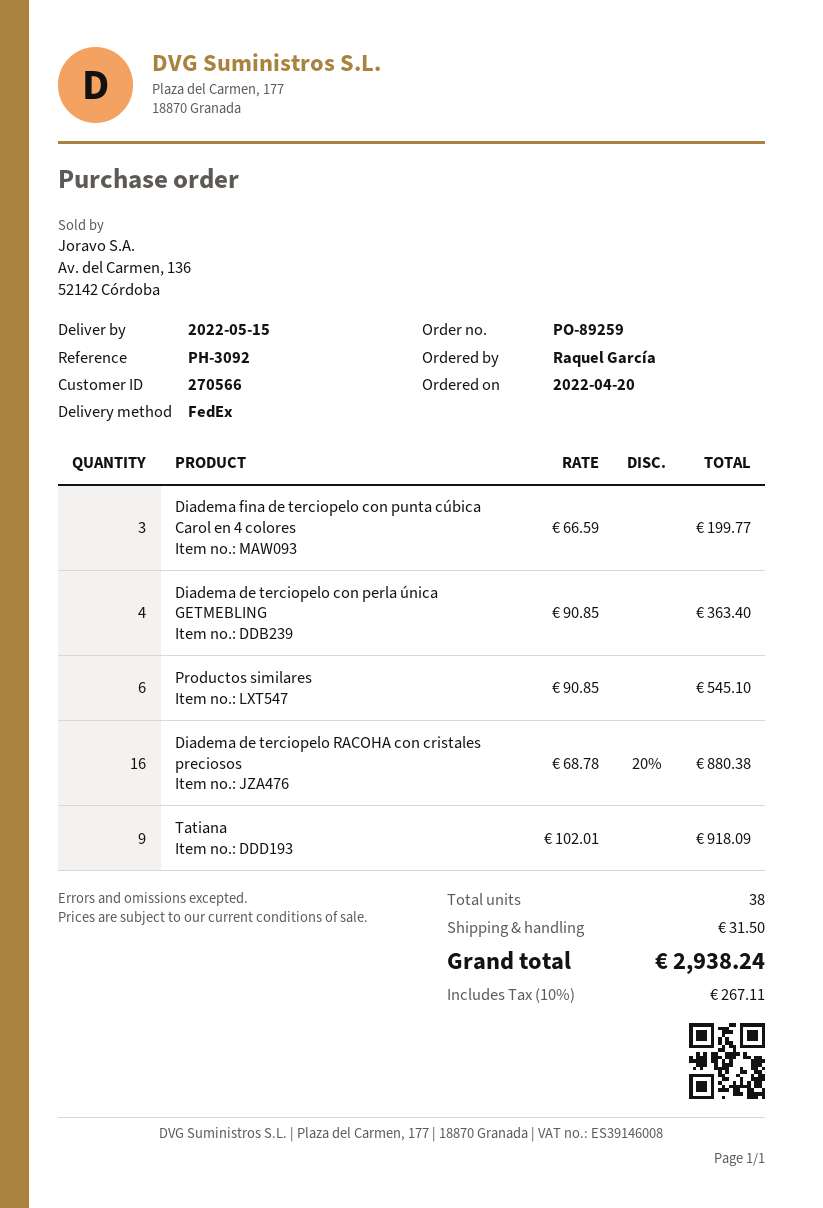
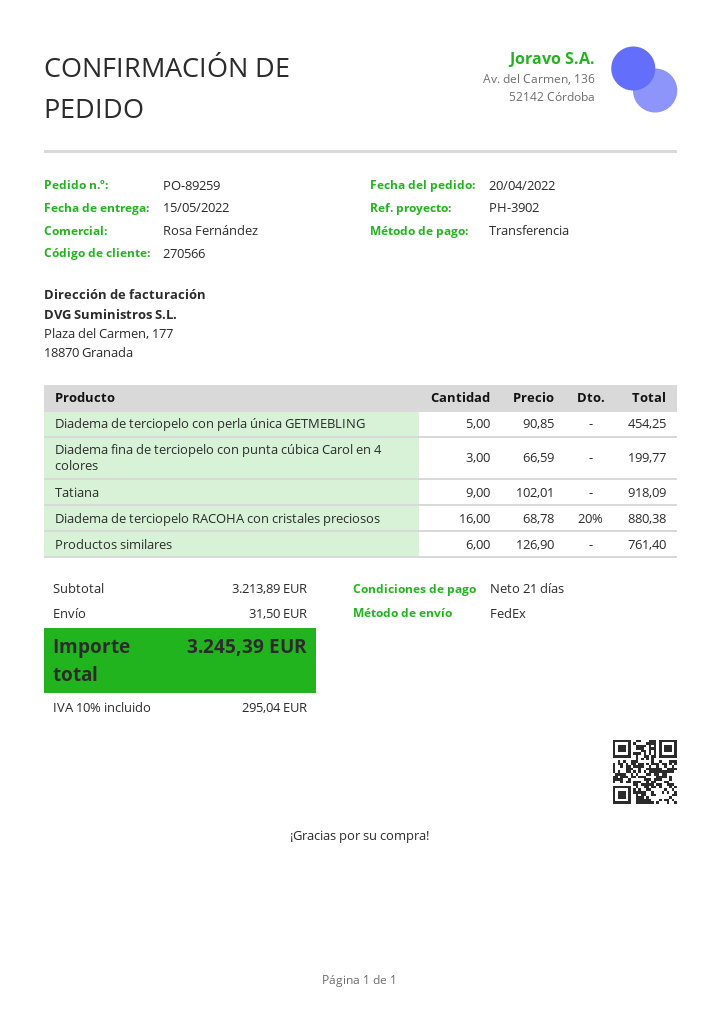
reference: PH-3092 -> PH-3902
Diadema de terciopelo con perla única GETMEBLING: 4 x 90.85 = 363.40 -> 5 x 90.85 = 454.25
Productos similares: 6 x 90.85 = 545.10 -> 6 x 126.90 = 761.40
tax: 10% = 267.11 -> 10% = 295.04
total: 2938.24 -> 3245.39

